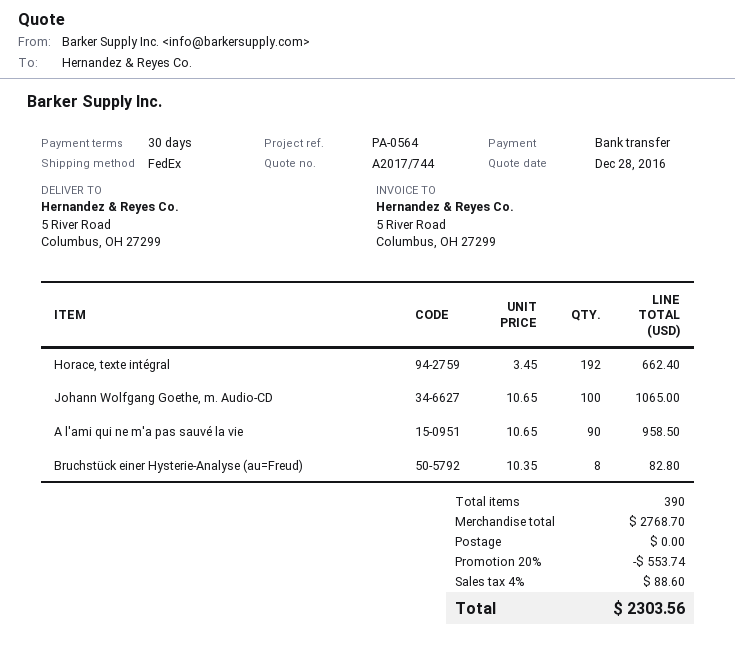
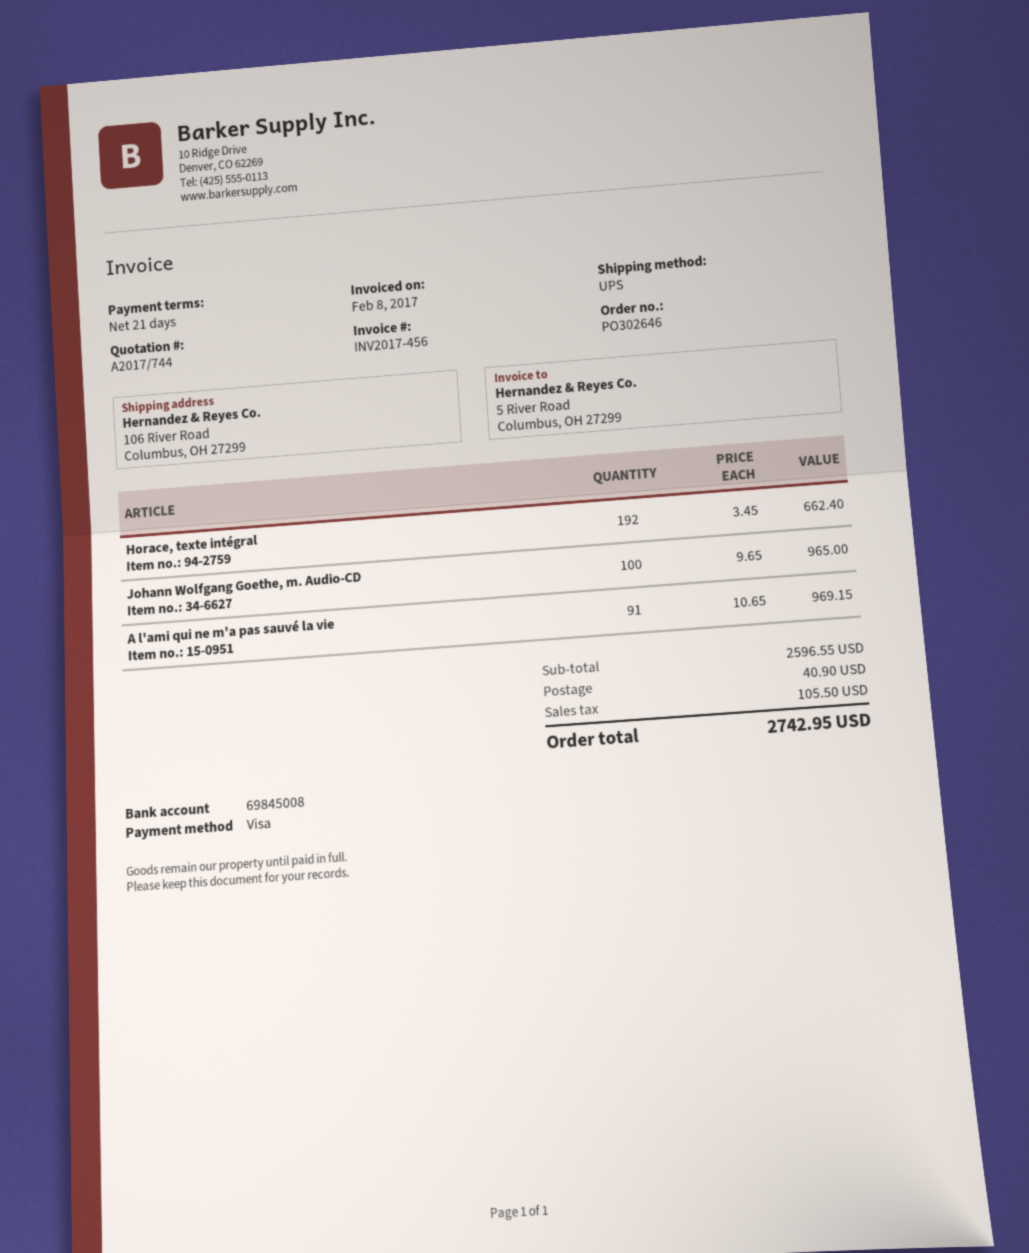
payment terms: 30 days -> 21 days
payment method: bank transfer -> Visa
shipping method: FedEx -> UPS
ship to: 5 River Road, Columbus, OH 27299 -> 106 River Road, Columbus, OH 27299
Johann Wolfgang Goethe, m. Audio-CD: 100 x 10.65 = 1065.00 -> 100 x 9.65 = 965.00
A l'ami qui ne m'a pas sauvé la vie: 90 x 10.65 = 958.50 -> 91 x 10.65 = 969.15
Bruchstück einer Hysterie-Analyse (au=Freud): 8 x 10.35 = 82.80 -> none
subtotal: 2768.70 -> 2596.55
discount: 20% = 553.74 -> none
shipping: 0.00 -> 40.90
tax: 88.60 -> 105.50
total: 2303.56 -> 2742.95

